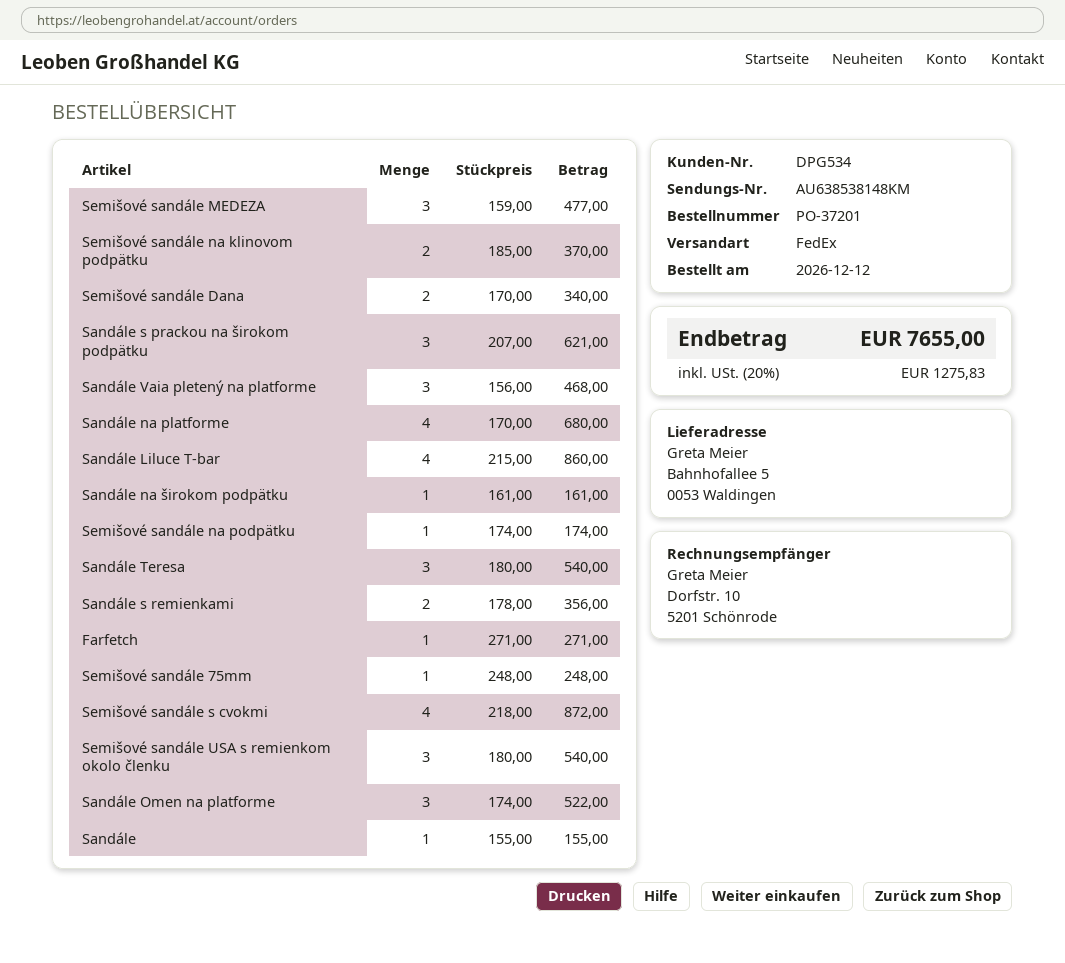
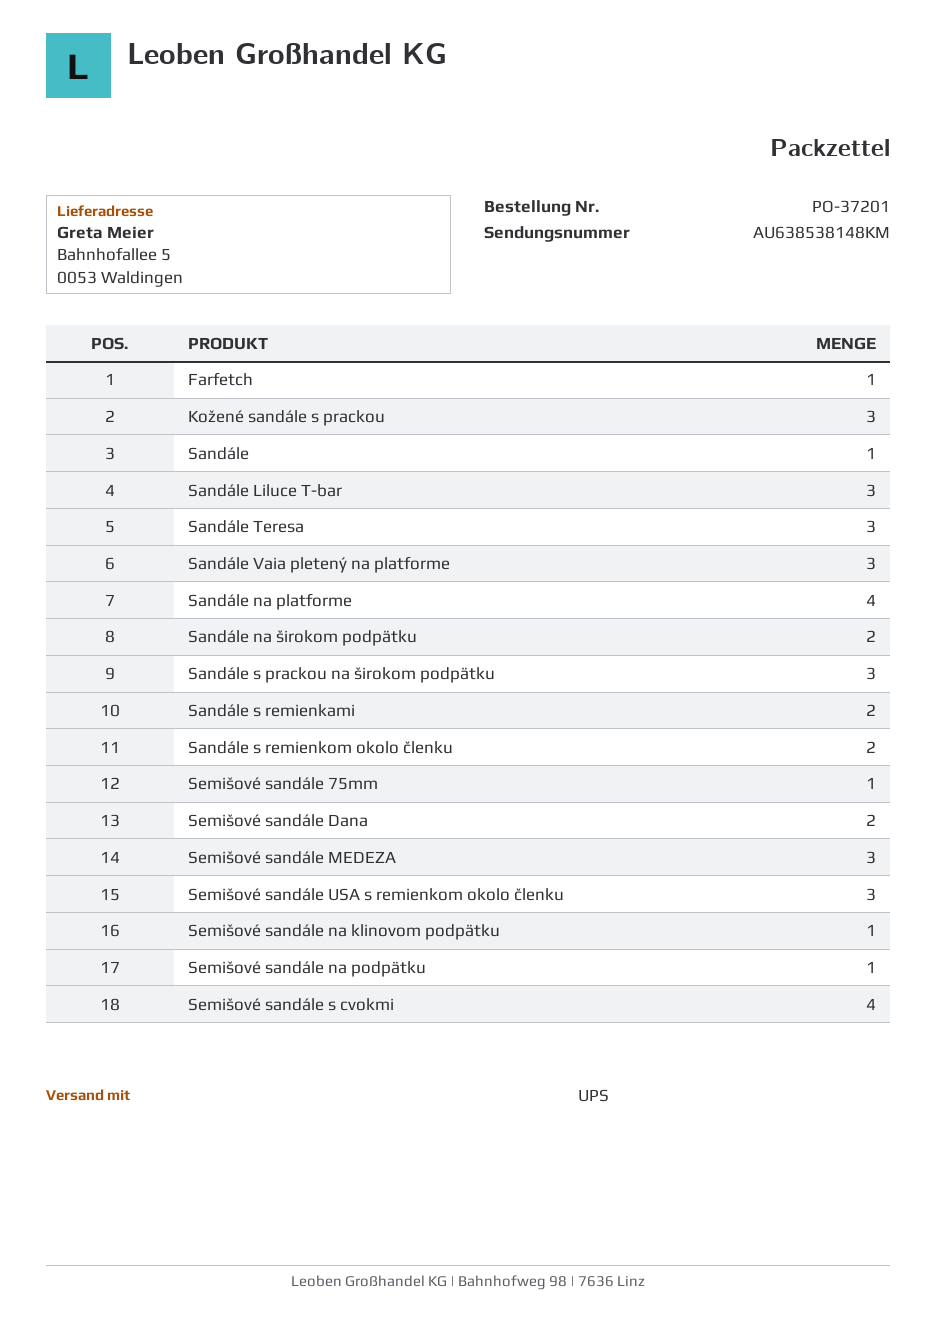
shipping method: FedEx -> UPS
Semišové sandále na klinovom podpätku: 2 -> 1
Sandále Liluce T-bar: 4 -> 3
Sandále na širokom podpätku: 1 -> 2
Sandále Omen na platforme: 3 -> none
Kožené sandále s prackou: none -> 3
Sandále s remienkom okolo členku: none -> 2

